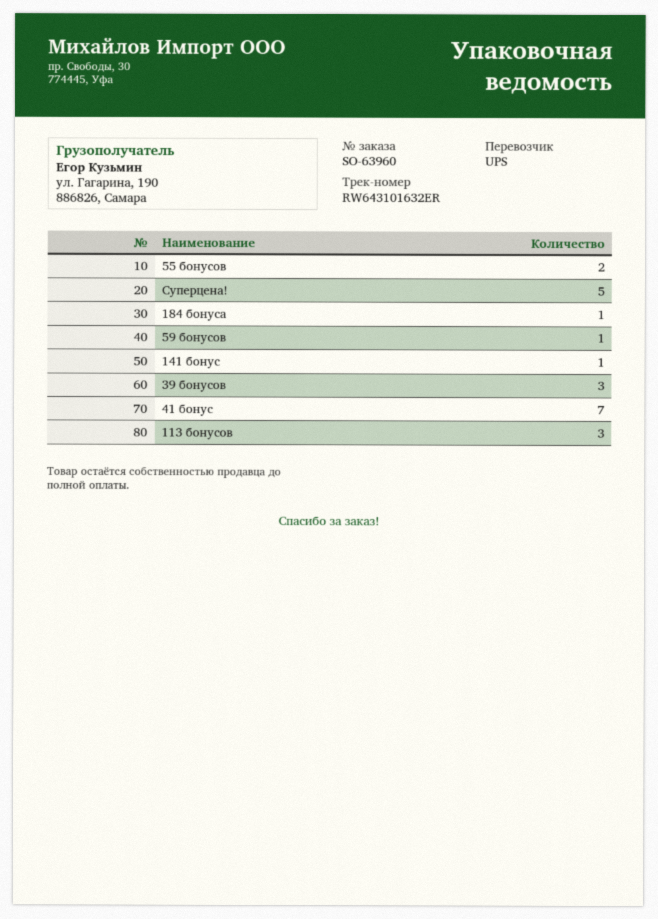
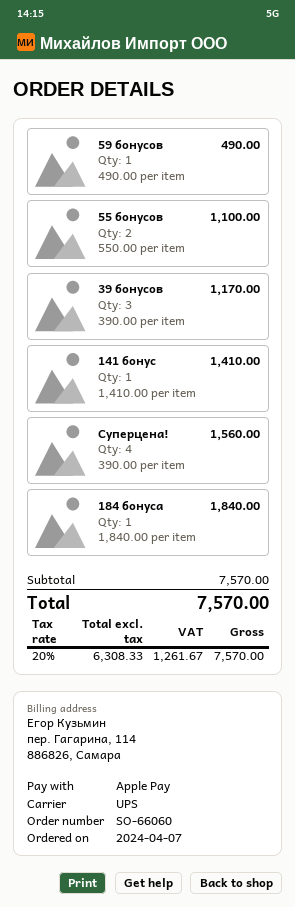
order number: SO-63960 -> SO-66060
Суперцена!: 5 -> 4
41 бонус: 7 -> none
113 бонусов: 3 -> none

